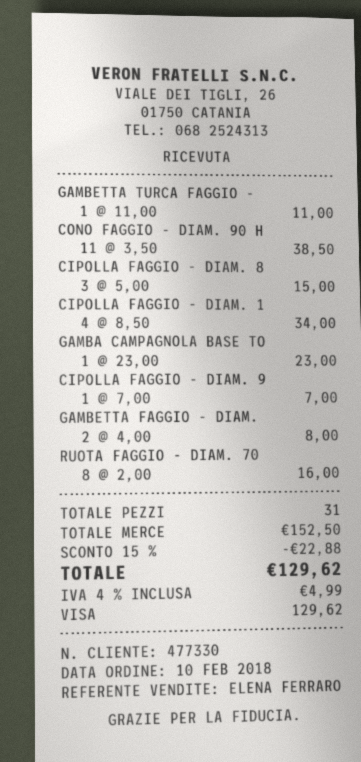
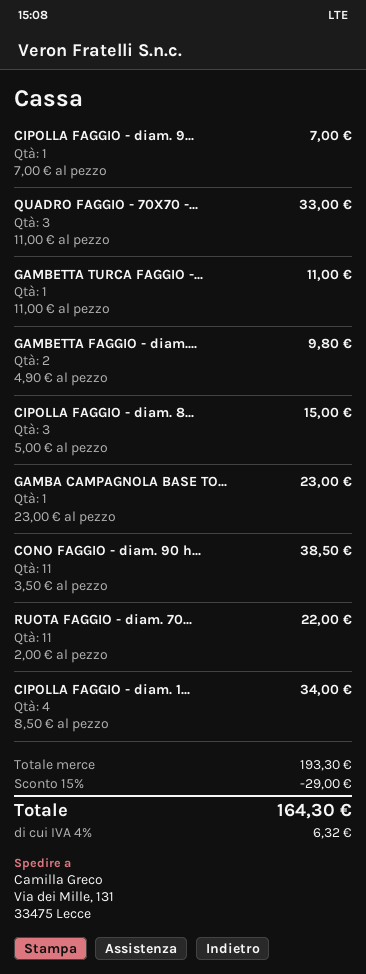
GAMBETTA FAGGIO - DIAM.: 2 x 4.00 = 8.00 -> 2 x 4.90 = 9.80
RUOTA FAGGIO - DIAM. 70: 8 x 2.00 = 16.00 -> 11 x 2.00 = 22.00
QUADRO FAGGIO - 70X70 -...: none -> 3 x 11.00 = 33.00
subtotal: 152.50 -> 193.30
discount: 15% = 22.88 -> 15% = 29.00
tax: 4% = 4.99 -> 4% = 6.32
total: 129.62 -> 164.30

